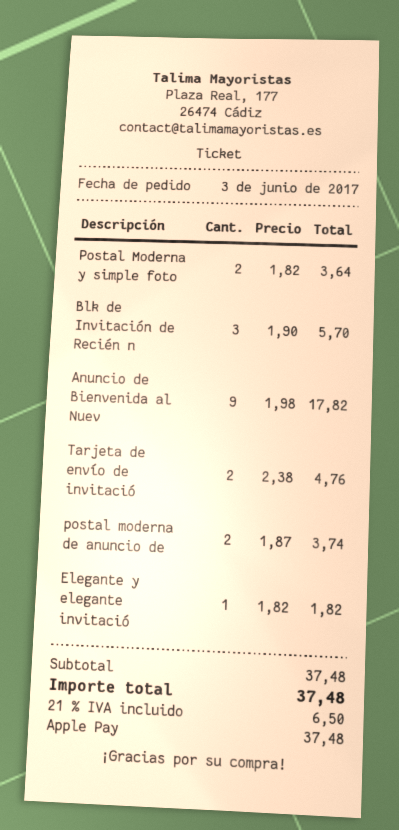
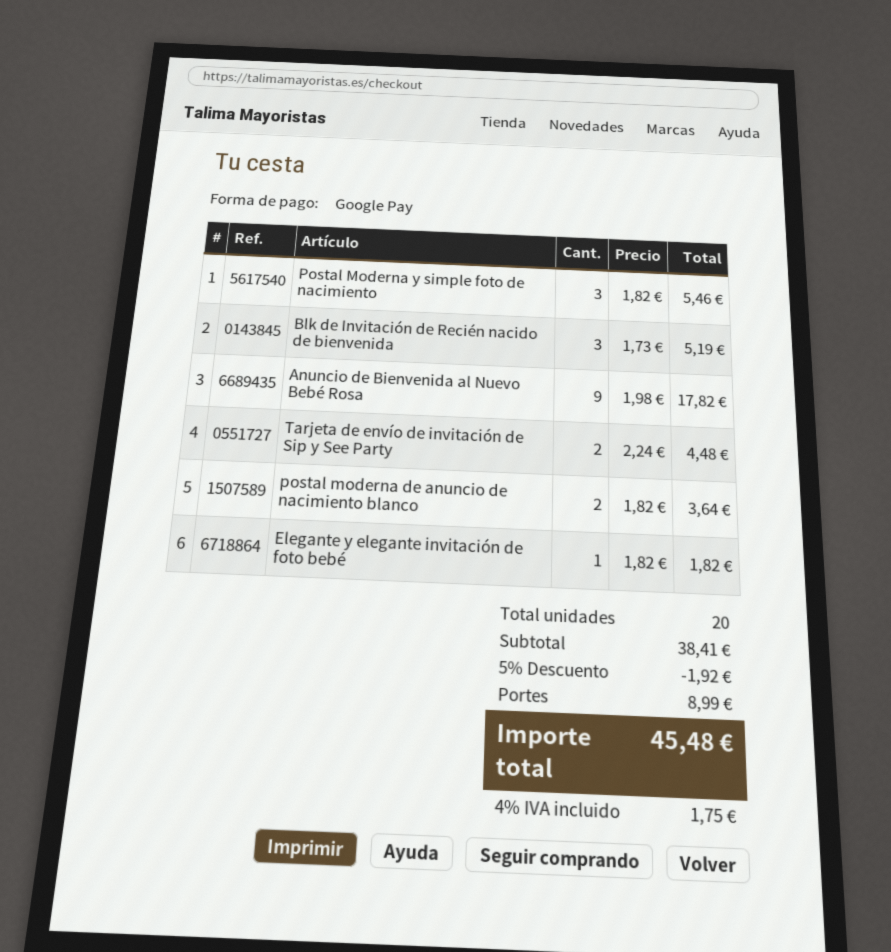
payment method: Apple Pay -> Google Pay
Postal Moderna y simple foto: 2 x 1.82 = 3.64 -> 3 x 1.82 = 5.46
Blk de Invitación de Recién n: 3 x 1.90 = 5.70 -> 3 x 1.73 = 5.19
Tarjeta de envío de invitació: 2 x 2.38 = 4.76 -> 2 x 2.24 = 4.48
postal moderna de anuncio de: 2 x 1.87 = 3.74 -> 2 x 1.82 = 3.64
subtotal: 37.48 -> 38.41
discount: none -> 5% = 1.92
shipping: none -> 8.99
tax: 21% = 6.50 -> 4% = 1.75
total: 37.48 -> 45.48

